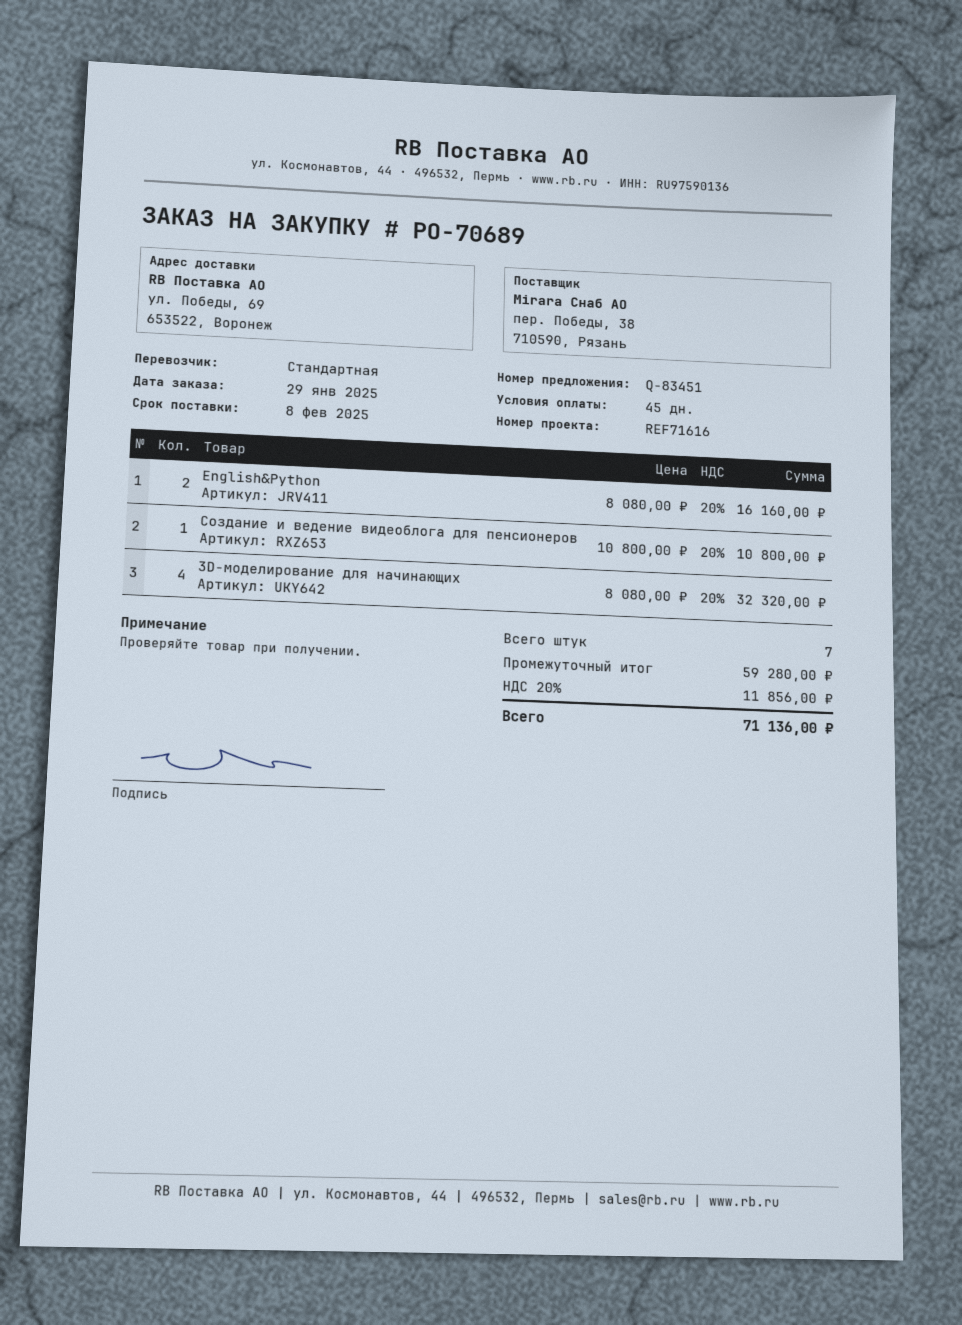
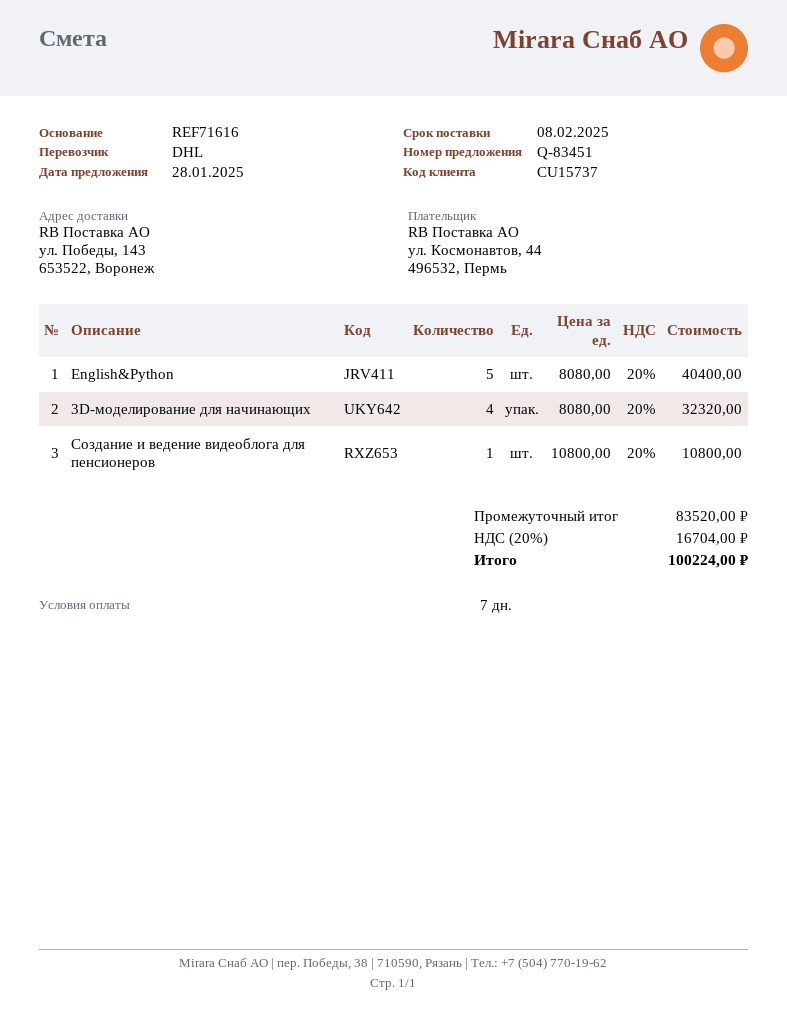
payment terms: 45 days -> 7 days
shipping method: standard -> DHL
ship to: ул. Победы, 69, 653522, Воронеж -> ул. Победы, 143, 653522, Воронеж
English&Python: 2 x 8080.00 = 16160.00 -> 5 x 8080.00 = 40400.00
subtotal: 59280.00 -> 83520.00
tax: 20% = 11856.00 -> 20% = 16704.00
total: 71136.00 -> 100224.00

